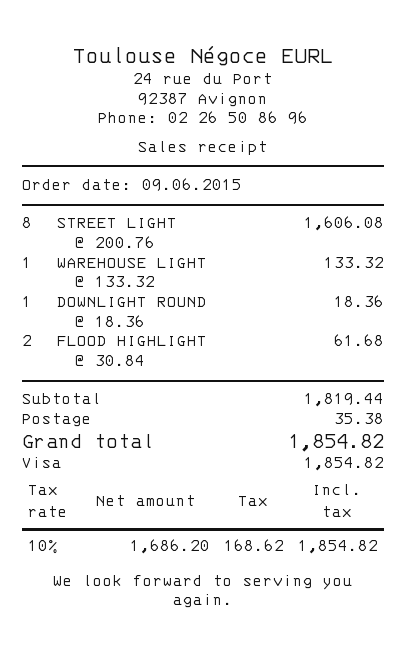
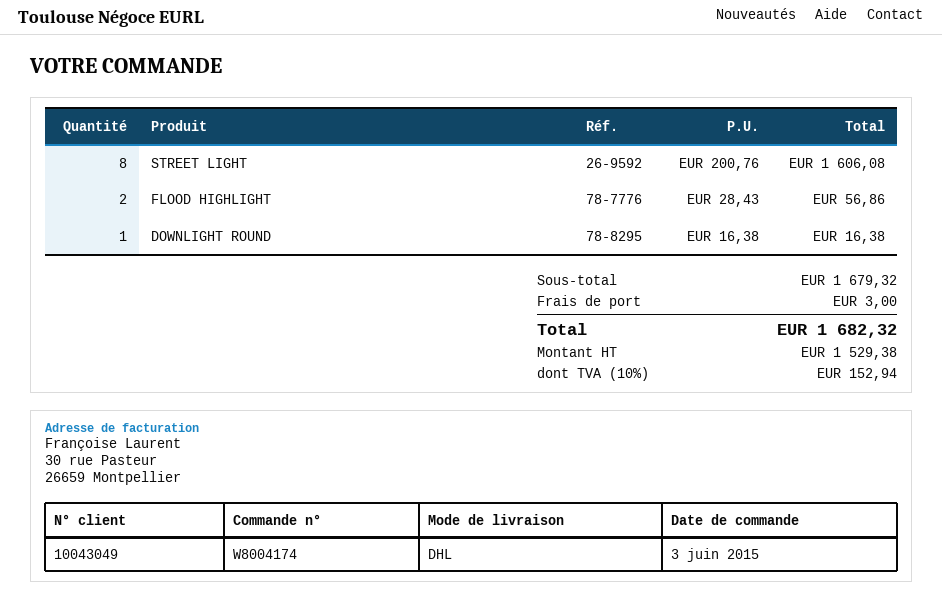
order date: 2015-06-09 -> 2015-06-03
WAREHOUSE LIGHT: 1 x 133.32 = 133.32 -> none
DOWNLIGHT ROUND: 1 x 18.36 = 18.36 -> 1 x 16.38 = 16.38
FLOOD HIGHLIGHT: 2 x 30.84 = 61.68 -> 2 x 28.43 = 56.86
subtotal: 1819.44 -> 1679.32
shipping: 35.38 -> 3.00
net: 1686.20 -> 1529.38
tax: 10% = 168.62 -> 10% = 152.94
total: 1854.82 -> 1682.32

